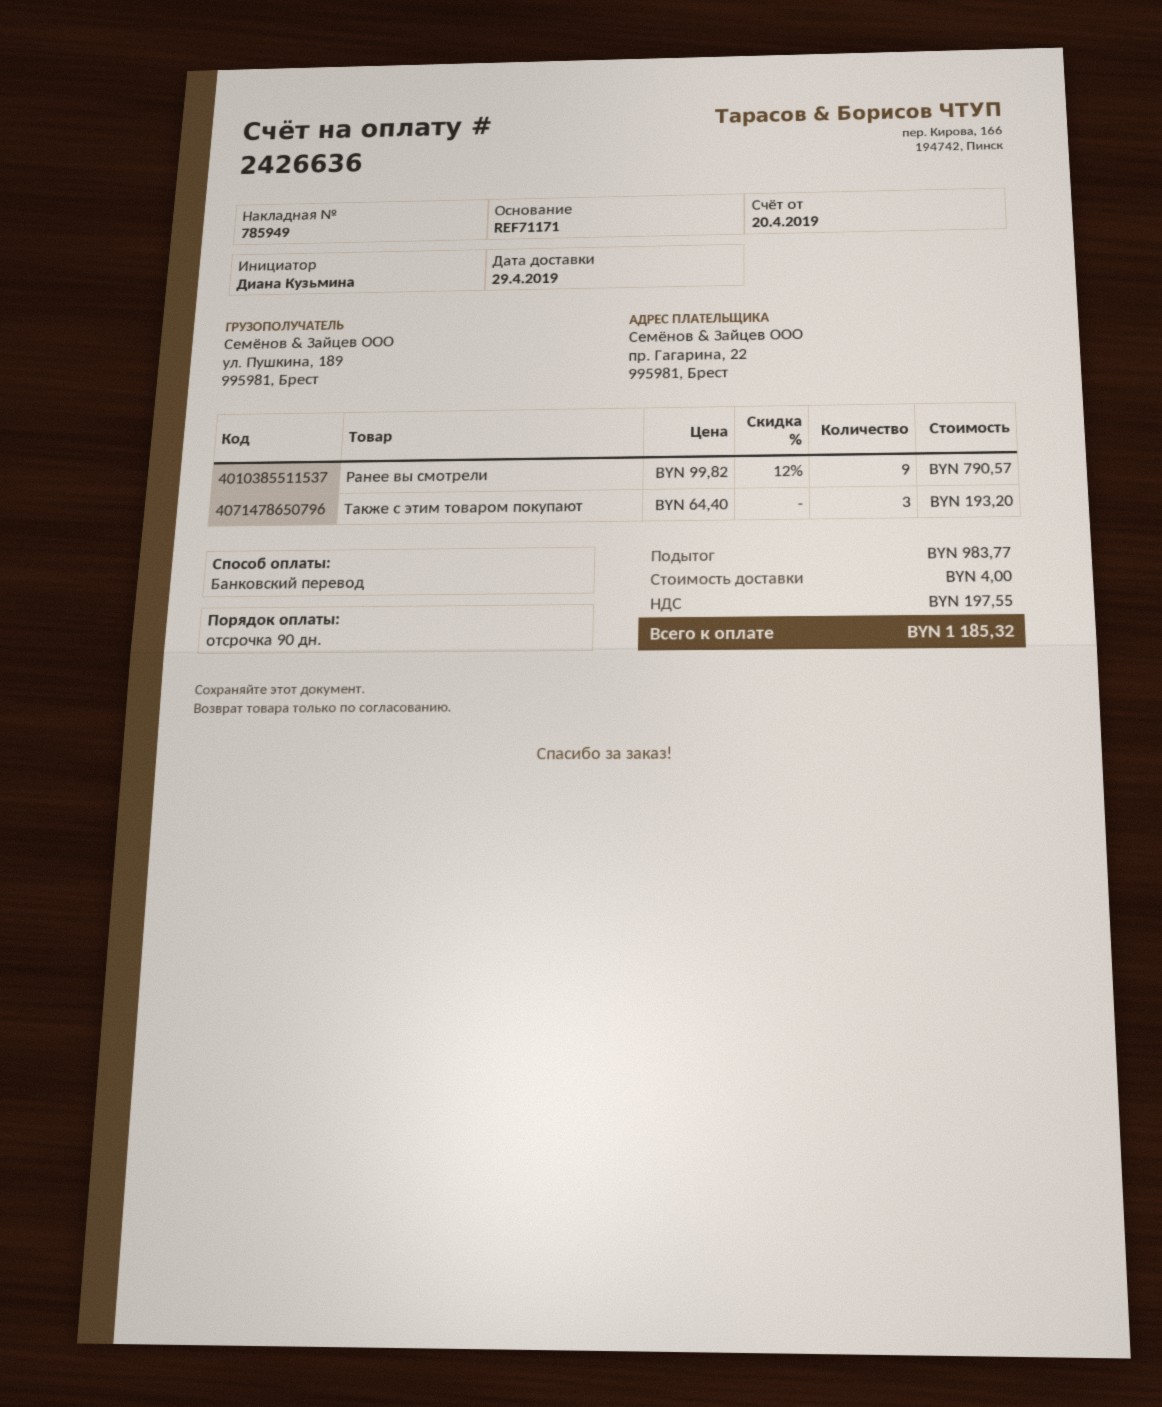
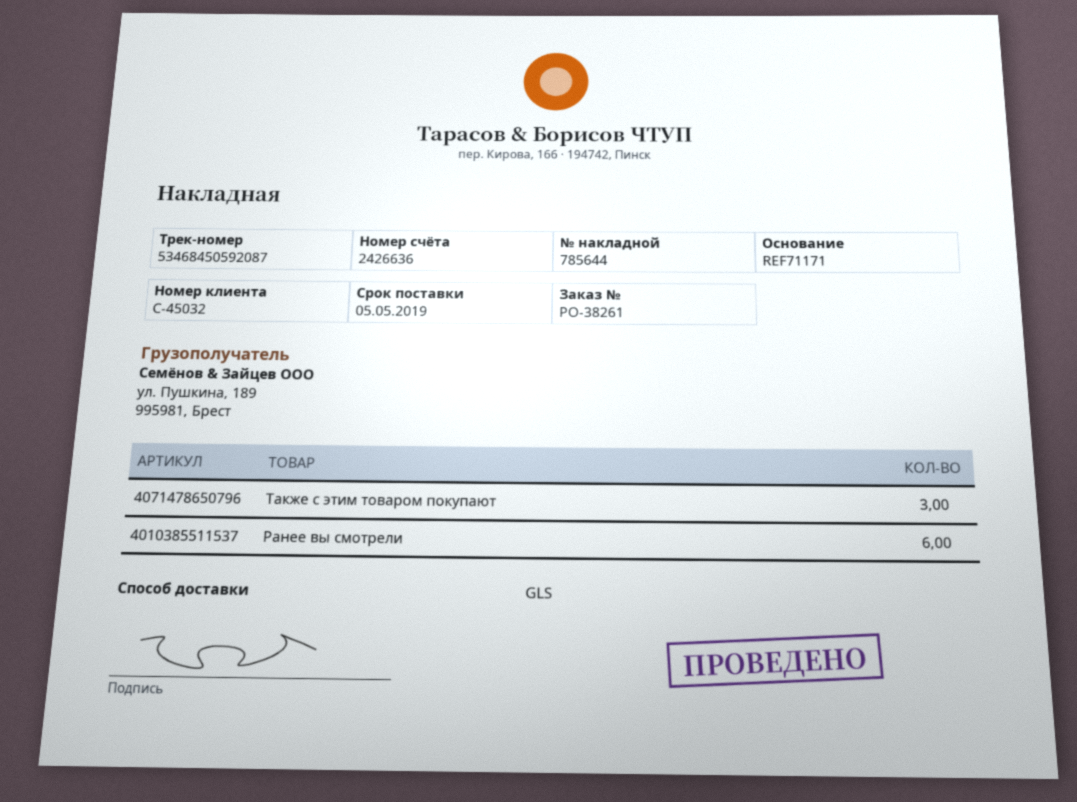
delivery note number: 785949 -> 785644
delivery date: 2019-04-29 -> 2019-05-05
Ранее вы смотрели: 9 -> 6

